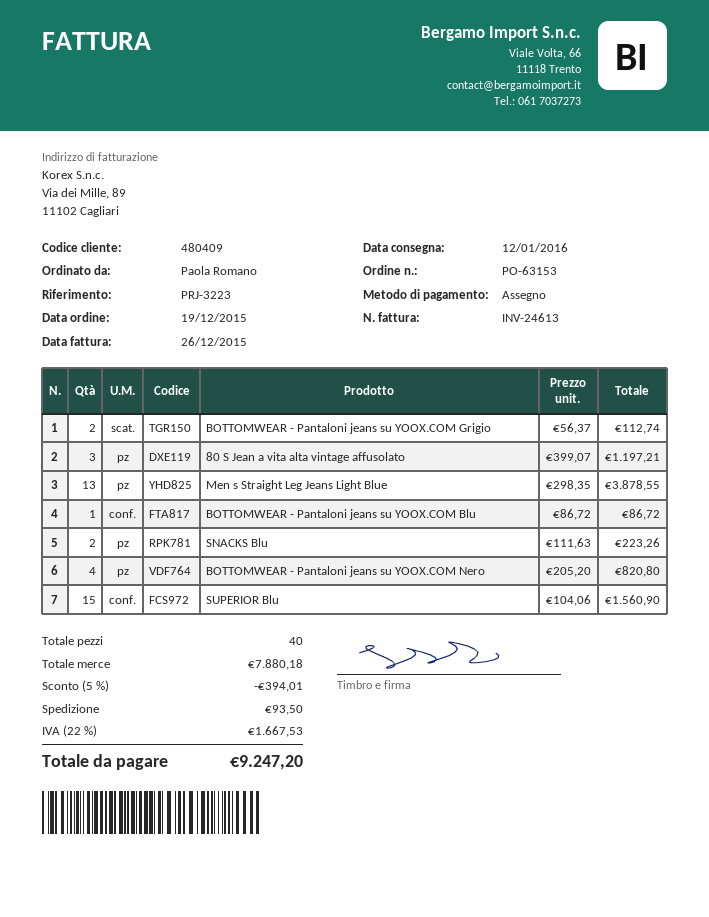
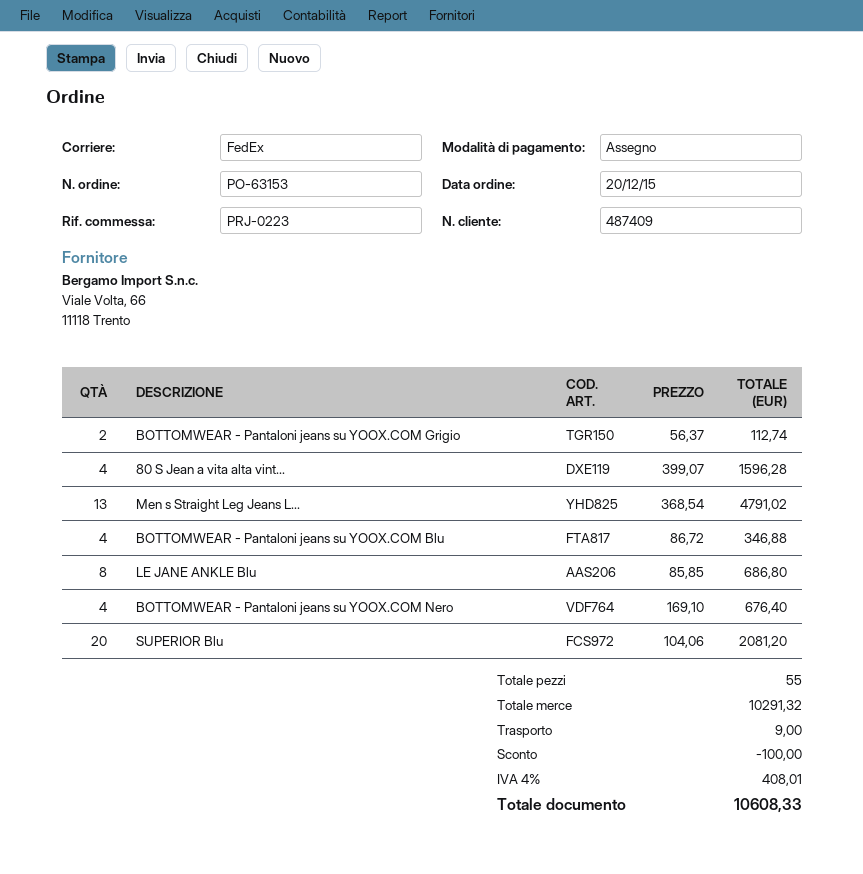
order date: 2015-12-19 -> 2015-12-20
customer number: 480409 -> 487409
reference: PRJ-3223 -> PRJ-0223
80 S Jean a vita alta vintage affusolato: 3 x 399.07 = 1197.21 -> 4 x 399.07 = 1596.28
Men s Straight Leg Jeans Light Blue: 13 x 298.35 = 3878.55 -> 13 x 368.54 = 4791.02
BOTTOMWEAR - Pantaloni jeans su YOOX.COM Blu: 1 x 86.72 = 86.72 -> 4 x 86.72 = 346.88
SNACKS Blu: 2 x 111.63 = 223.26 -> none
BOTTOMWEAR - Pantaloni jeans su YOOX.COM Nero: 4 x 205.20 = 820.80 -> 4 x 169.10 = 676.40
SUPERIOR Blu: 15 x 104.06 = 1560.90 -> 20 x 104.06 = 2081.20
LE JANE ANKLE Blu: none -> 8 x 85.85 = 686.80
total quantity: 40 -> 55
subtotal: 7880.18 -> 10291.32
discount: 394.01 -> 100.00
shipping: 93.50 -> 9.00
tax: 22% = 1667.53 -> 4% = 408.01
total: 9247.20 -> 10608.33

